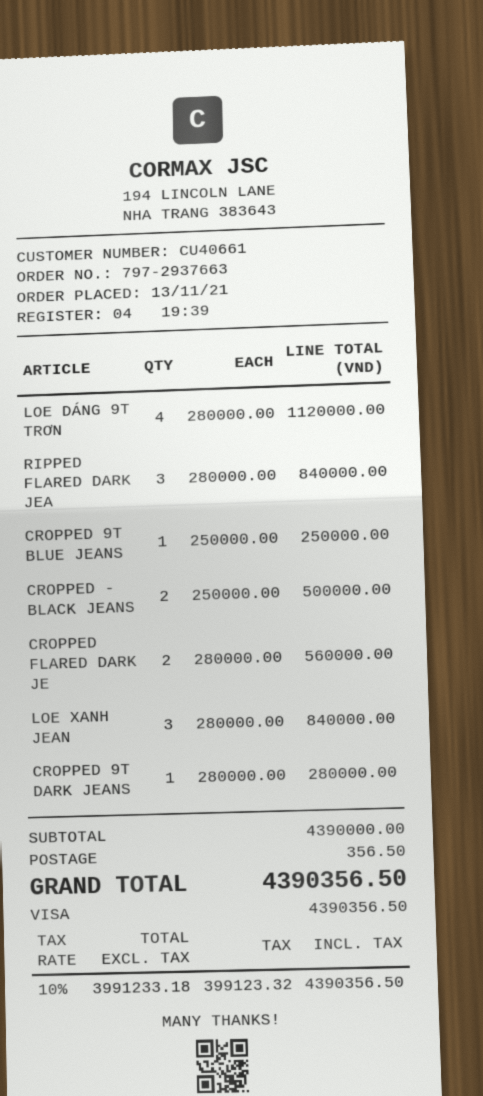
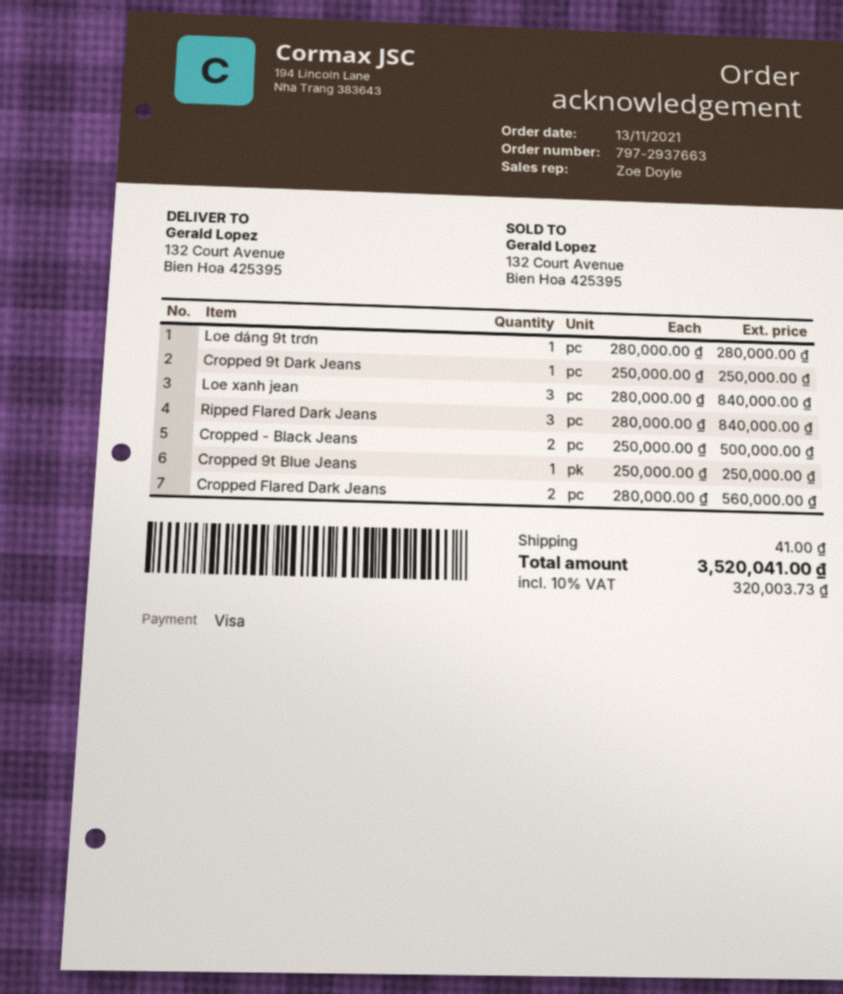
LOE DÁNG 9T TRƠN: 4 x 280000.00 = 1120000.00 -> 1 x 280000.00 = 280000.00
CROPPED 9T DARK JEANS: 1 x 280000.00 = 280000.00 -> 1 x 250000.00 = 250000.00
shipping: 356.50 -> 41.00
tax: 10% = 399123.32 -> 10% = 320003.73
total: 4390356.50 -> 3520041.00

